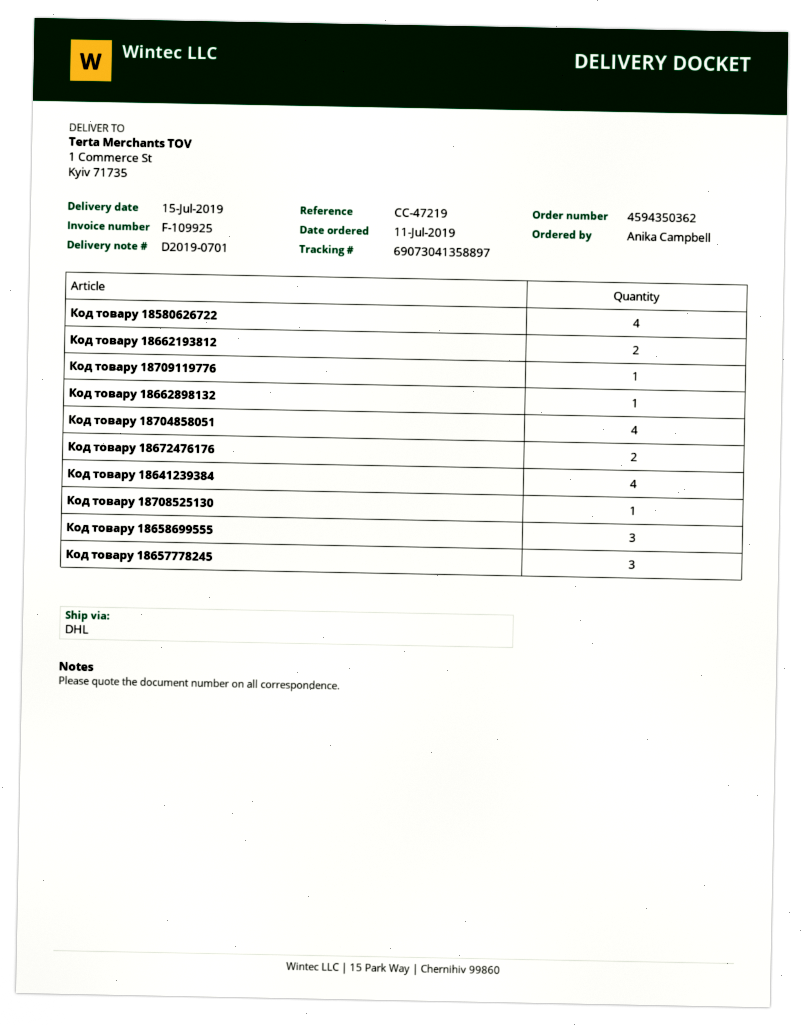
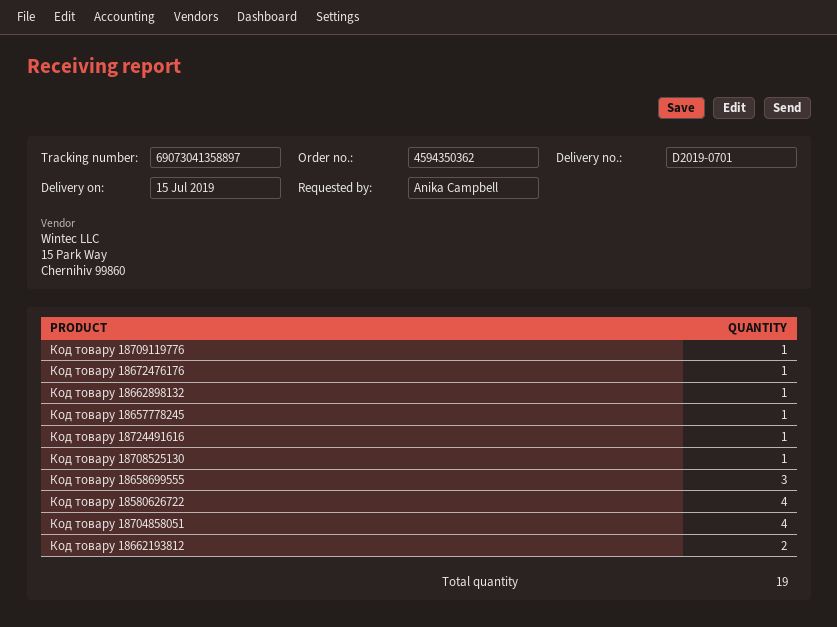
Код товару 18672476176: 2 -> 1
Код товару 18641239384: 4 -> none
Код товару 18657778245: 3 -> 1
Код товару 18724491616: none -> 1

